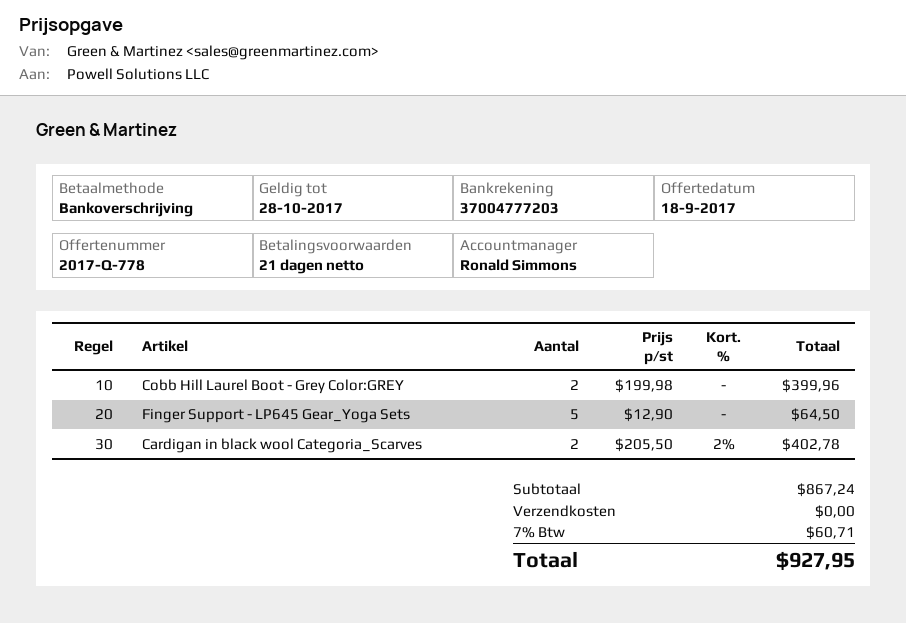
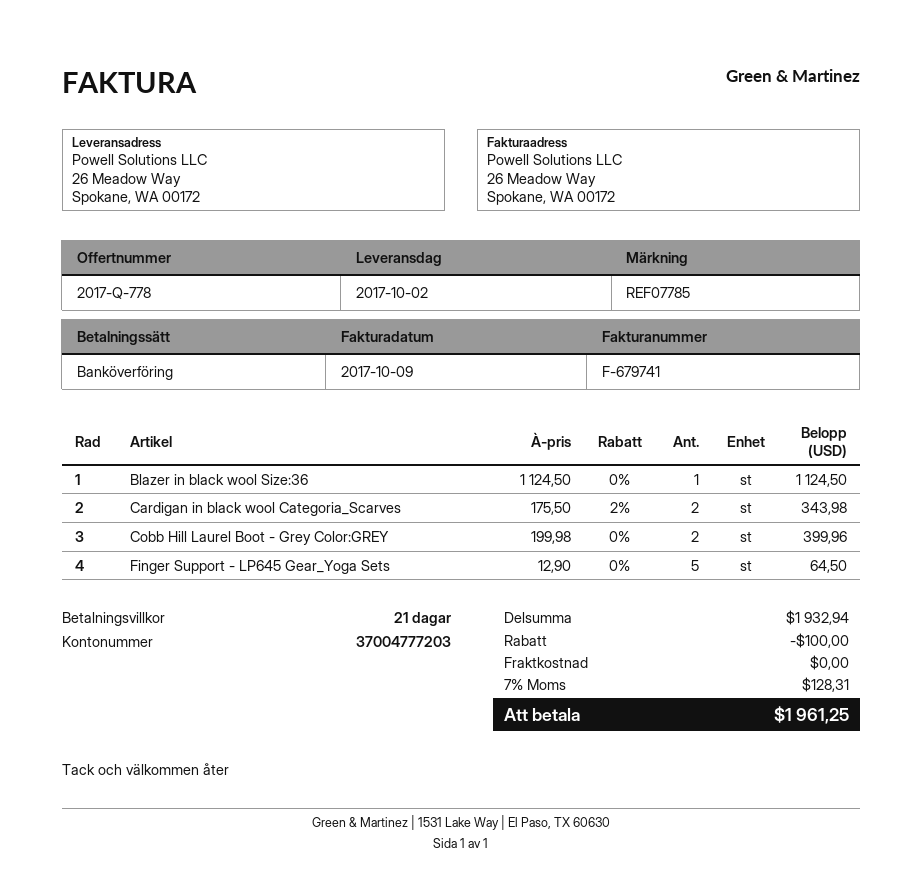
Cardigan in black wool Categoria_Scarves: 2 x 205.50 - 2% = 402.78 -> 2 x 175.50 - 2% = 343.98
Blazer in black wool Size:36: none -> 1 x 1124.50 = 1124.50
subtotal: 867.24 -> 1932.94
discount: none -> 100.00
tax: 7% = 60.71 -> 7% = 128.31
total: 927.95 -> 1961.25

